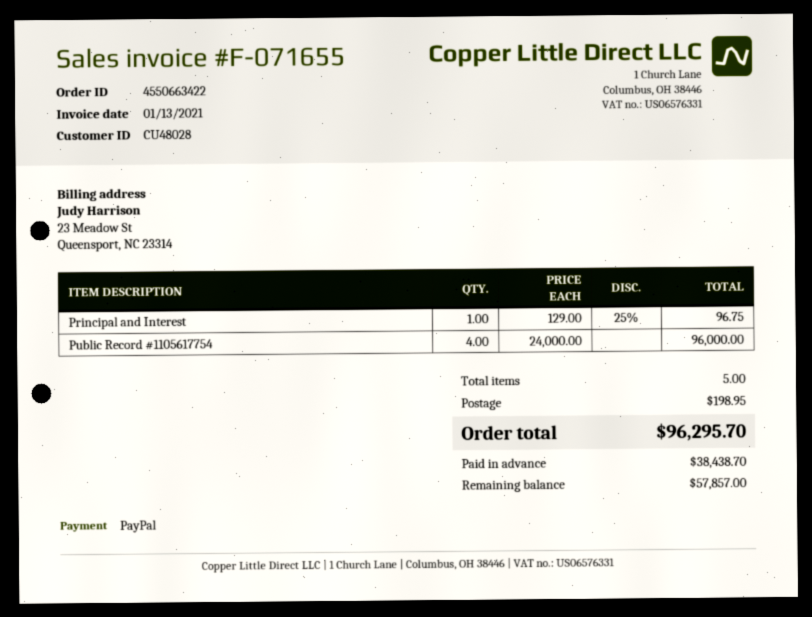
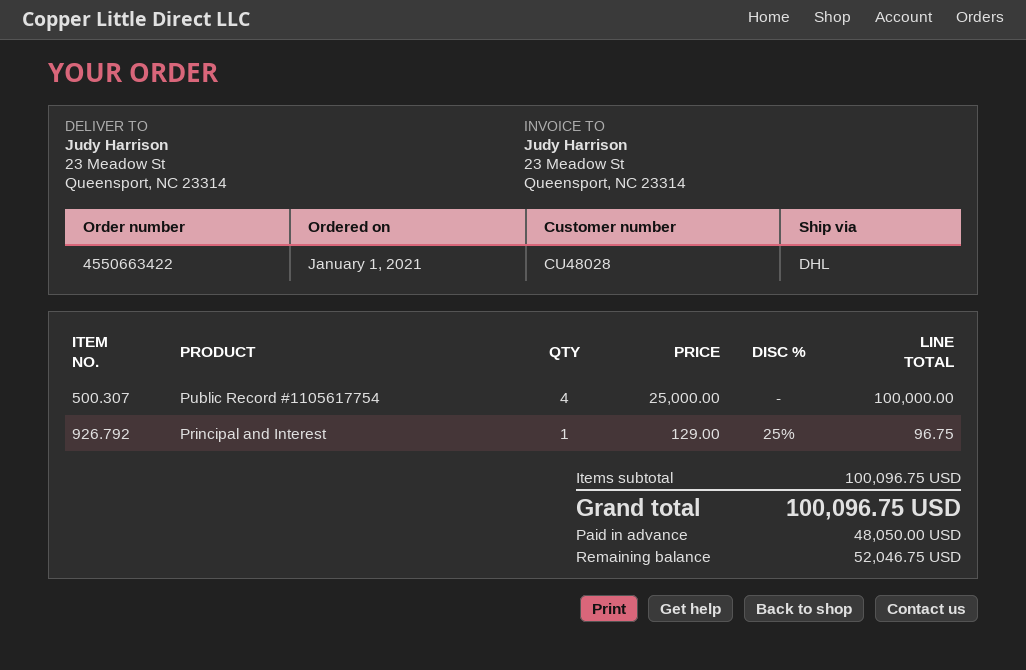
Public Record #1105617754: 4 x 24000.00 = 96000.00 -> 4 x 25000.00 = 100000.00
shipping: 198.95 -> none
total: 96295.70 -> 100096.75
deposit: 38438.70 -> 48050.00
balance: 57857.00 -> 52046.75

